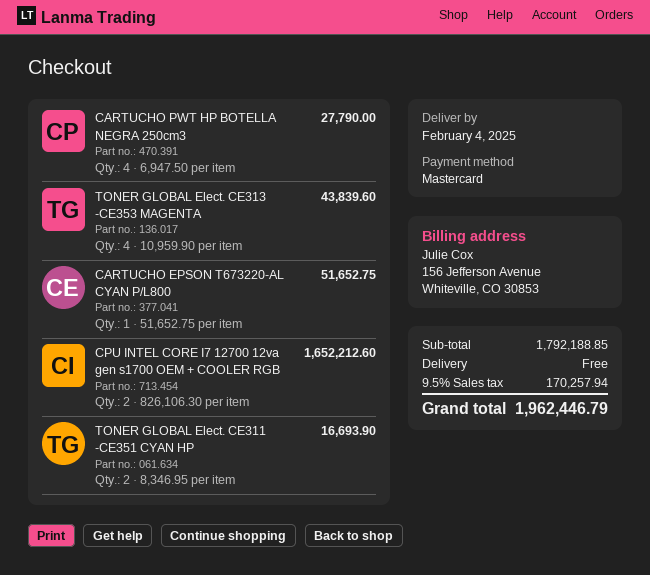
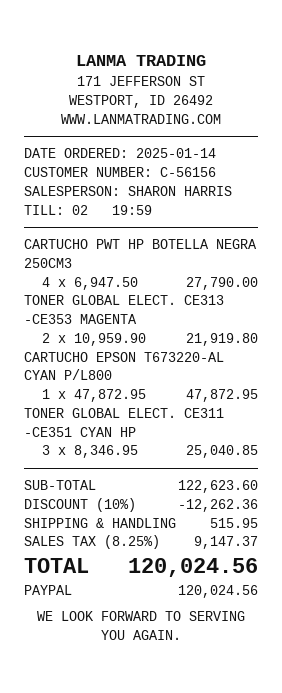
payment method: Mastercard -> PayPal
TONER GLOBAL Elect. CE313 -CE353 MAGENTA: 4 x 10959.90 = 43839.60 -> 2 x 10959.90 = 21919.80
CARTUCHO EPSON T673220-AL CYAN P/L800: 1 x 51652.75 = 51652.75 -> 1 x 47872.95 = 47872.95
CPU INTEL CORE I7 12700 12va gen s1700 OEM + COOLER RGB: 2 x 826106.30 = 1652212.60 -> none
TONER GLOBAL Elect. CE311 -CE351 CYAN HP: 2 x 8346.95 = 16693.90 -> 3 x 8346.95 = 25040.85
subtotal: 1792188.85 -> 122623.60
discount: none -> 10% = 12262.36
shipping: 0.00 -> 515.95
tax: 9.5% = 170257.94 -> 8.25% = 9147.37
total: 1962446.79 -> 120024.56

